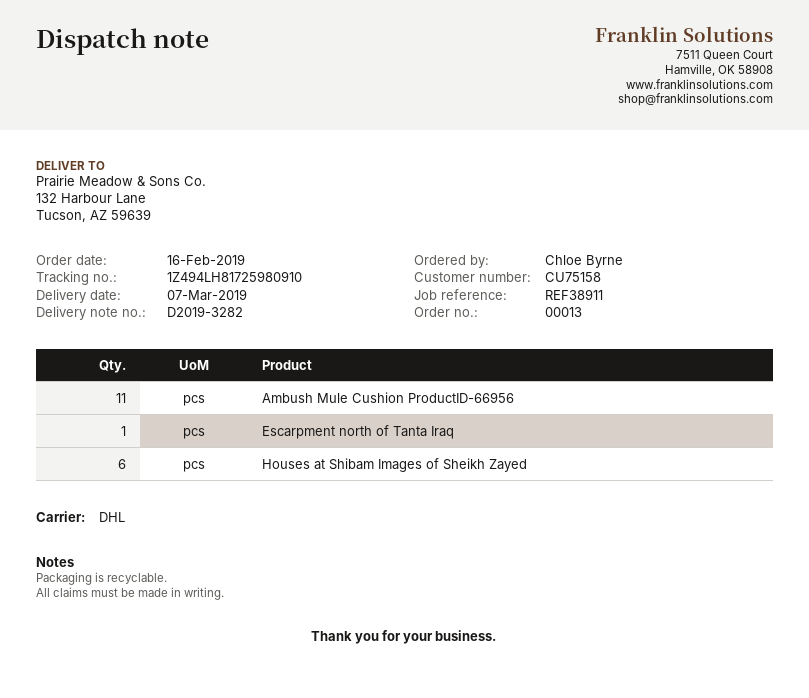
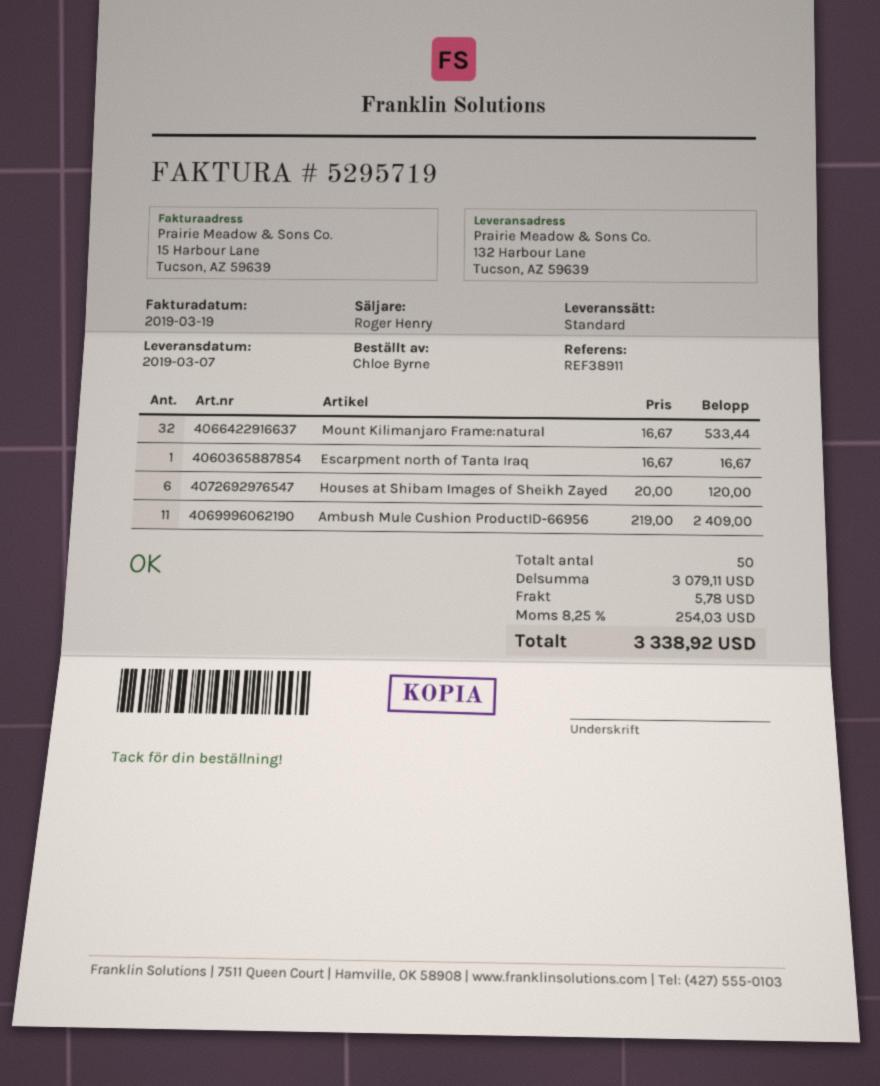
shipping method: DHL -> standard
Mount Kilimanjaro Frame:natural: none -> 32

